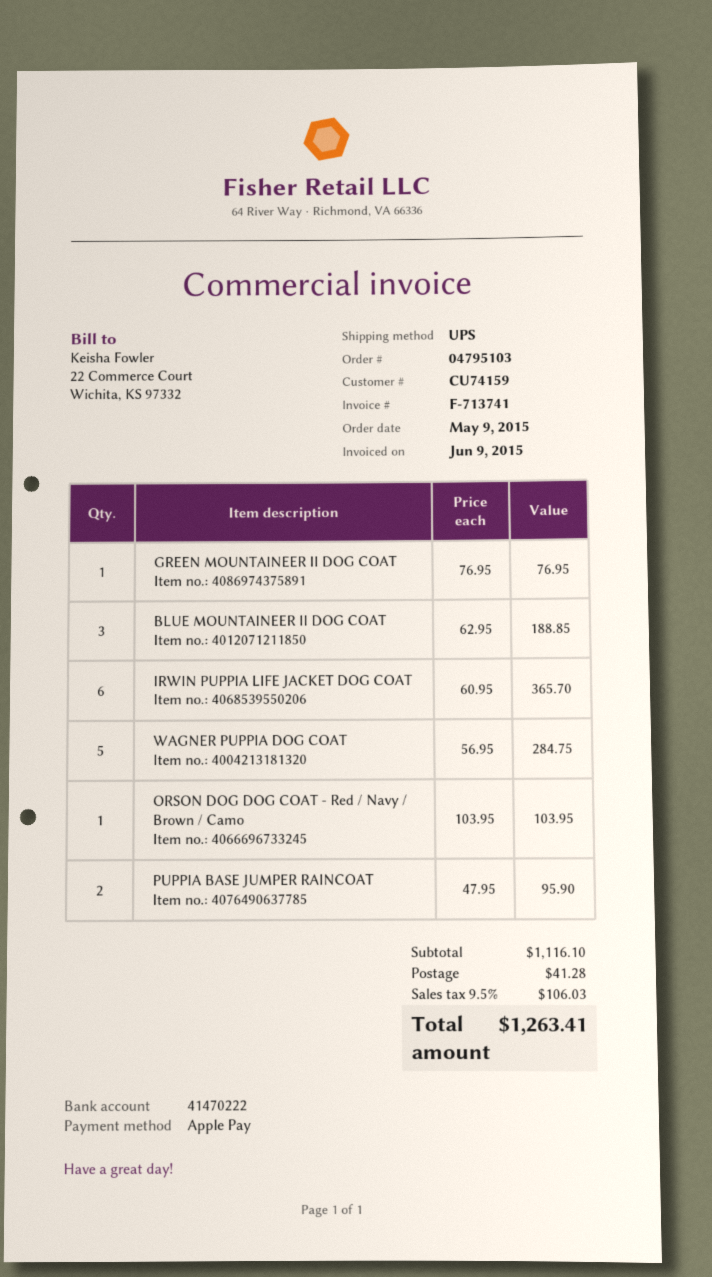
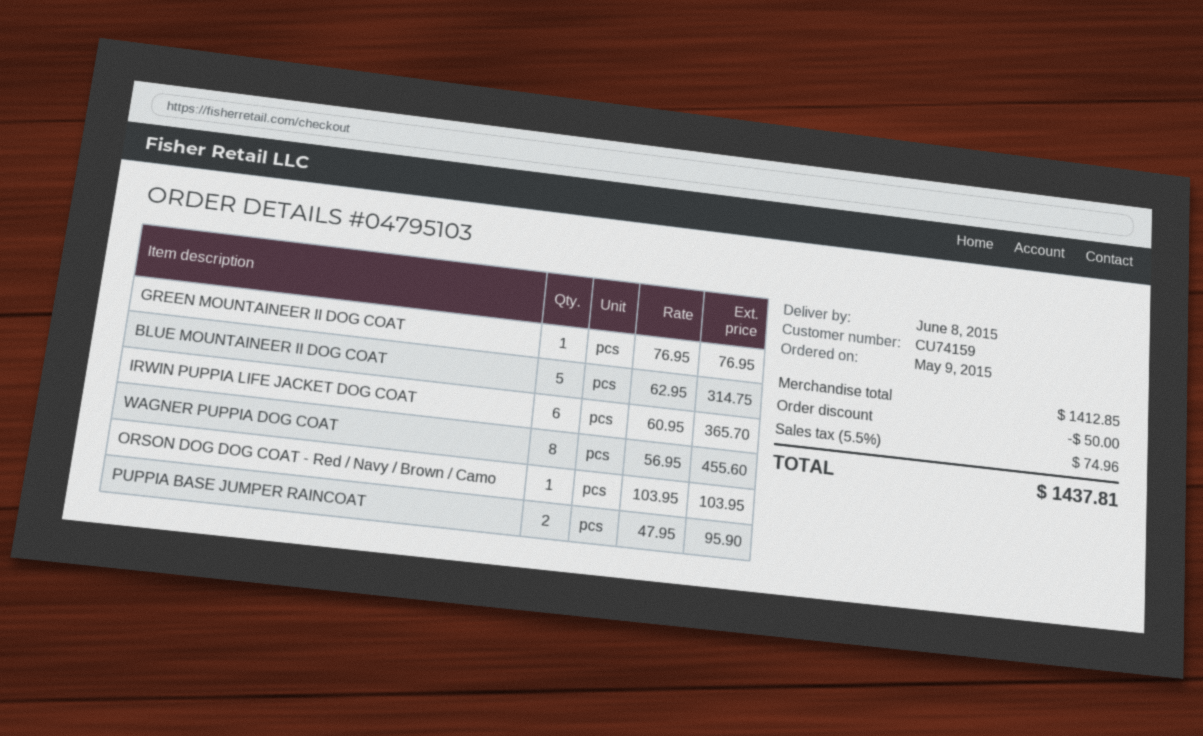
BLUE MOUNTAINEER II DOG COAT: 3 x 62.95 = 188.85 -> 5 x 62.95 = 314.75
WAGNER PUPPIA DOG COAT: 5 x 56.95 = 284.75 -> 8 x 56.95 = 455.60
subtotal: 1116.10 -> 1412.85
discount: none -> 50.00
shipping: 41.28 -> none
tax: 9.5% = 106.03 -> 5.5% = 74.96
total: 1263.41 -> 1437.81

